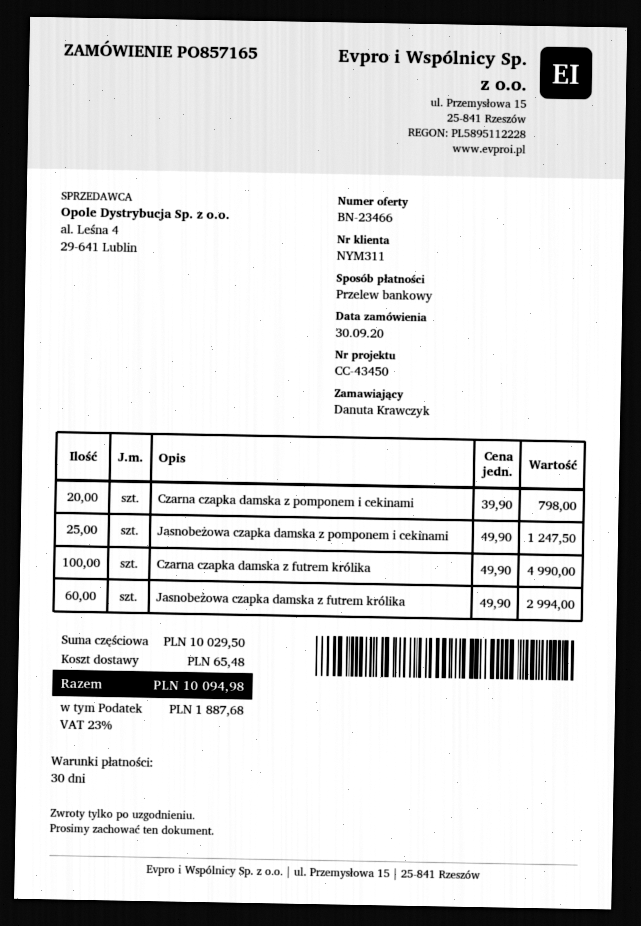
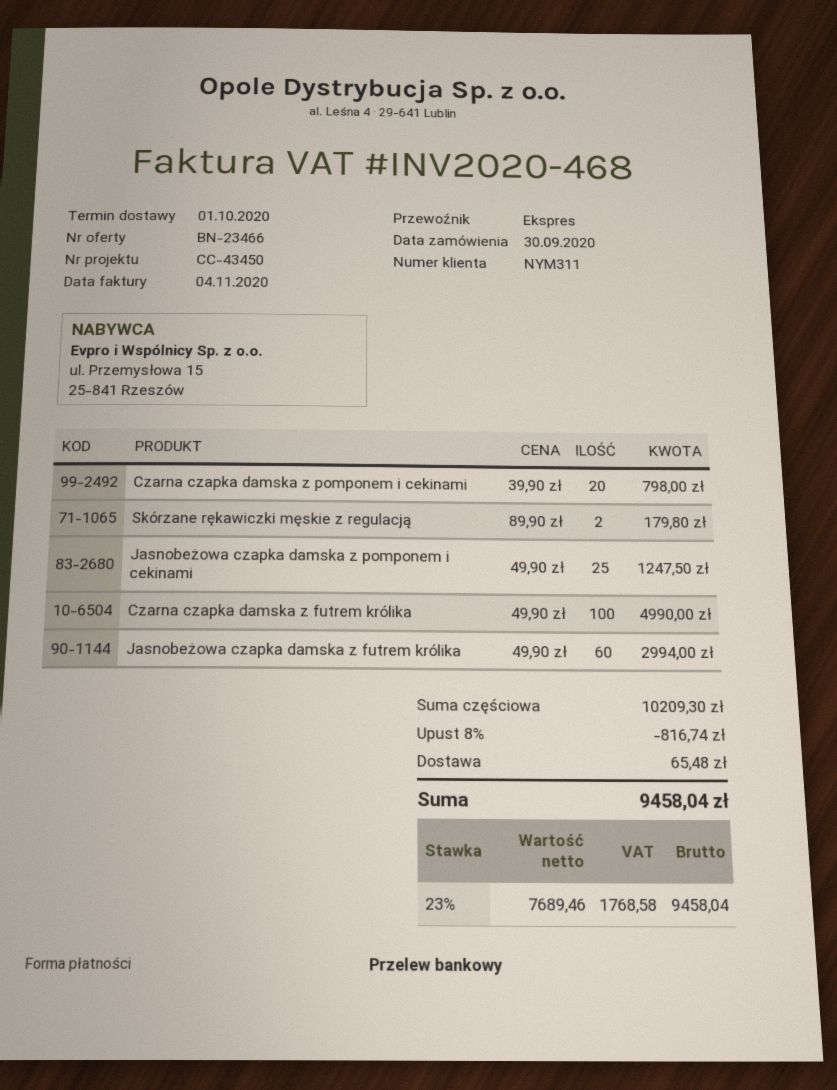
Skórzane rękawiczki męskie z regulacją: none -> 2 x 89.90 = 179.80
subtotal: 10029.50 -> 10209.30
discount: none -> 8% = 816.74
tax: 23% = 1887.68 -> 23% = 1768.58
total: 10094.98 -> 9458.04

